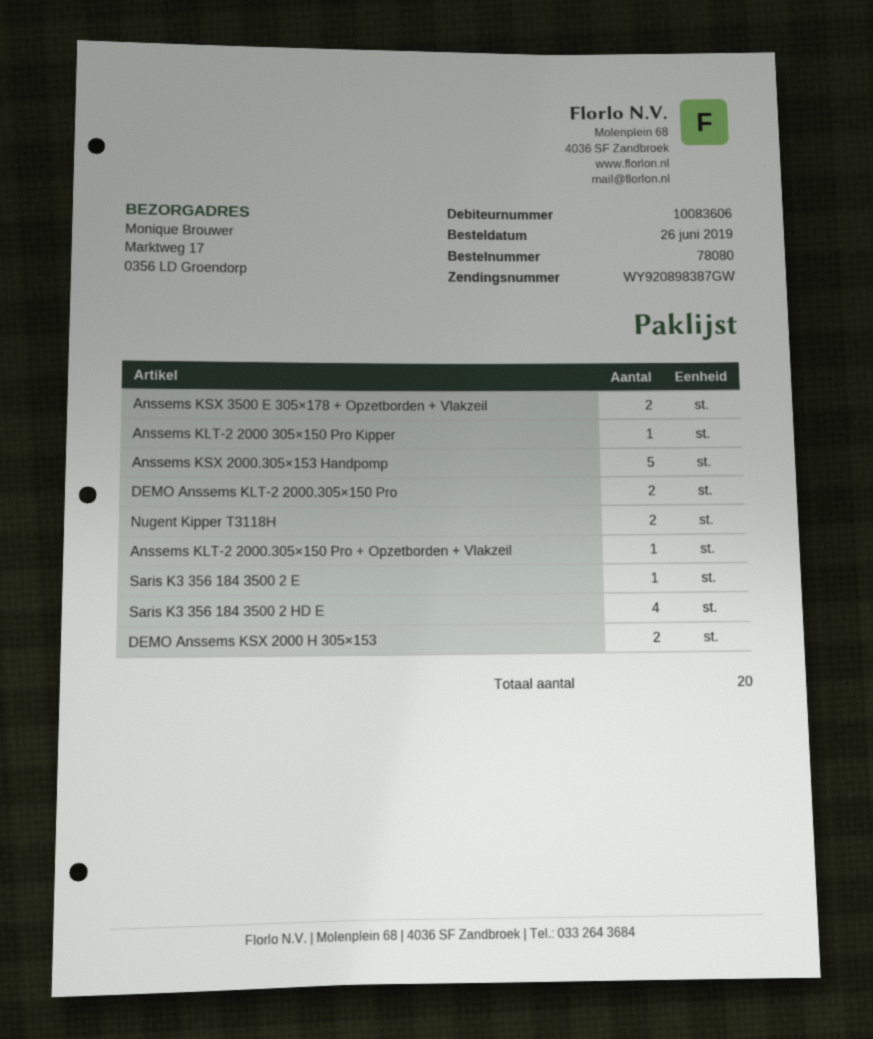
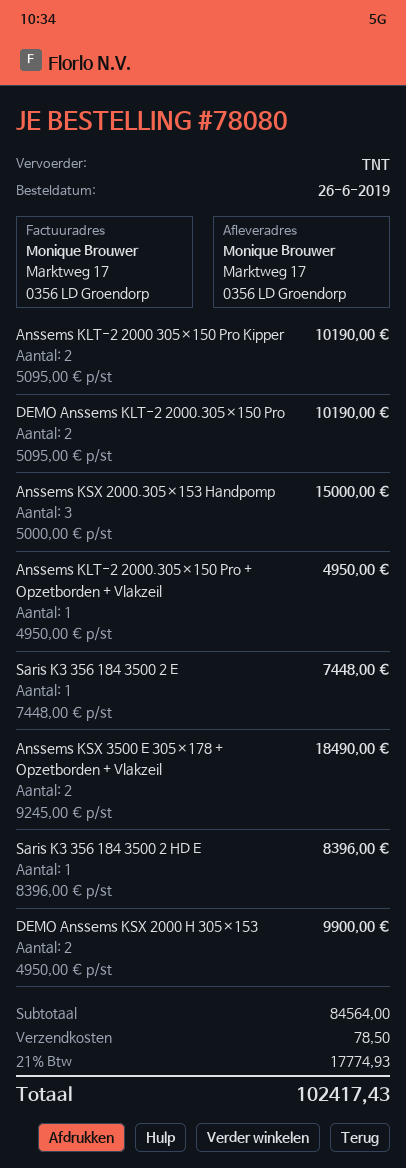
Anssems KLT-2 2000 305×150 Pro Kipper: 1 -> 2
Anssems KSX 2000.305×153 Handpomp: 5 -> 3
Nugent Kipper T3118H: 2 -> none
Saris K3 356 184 3500 2 HD E: 4 -> 1

